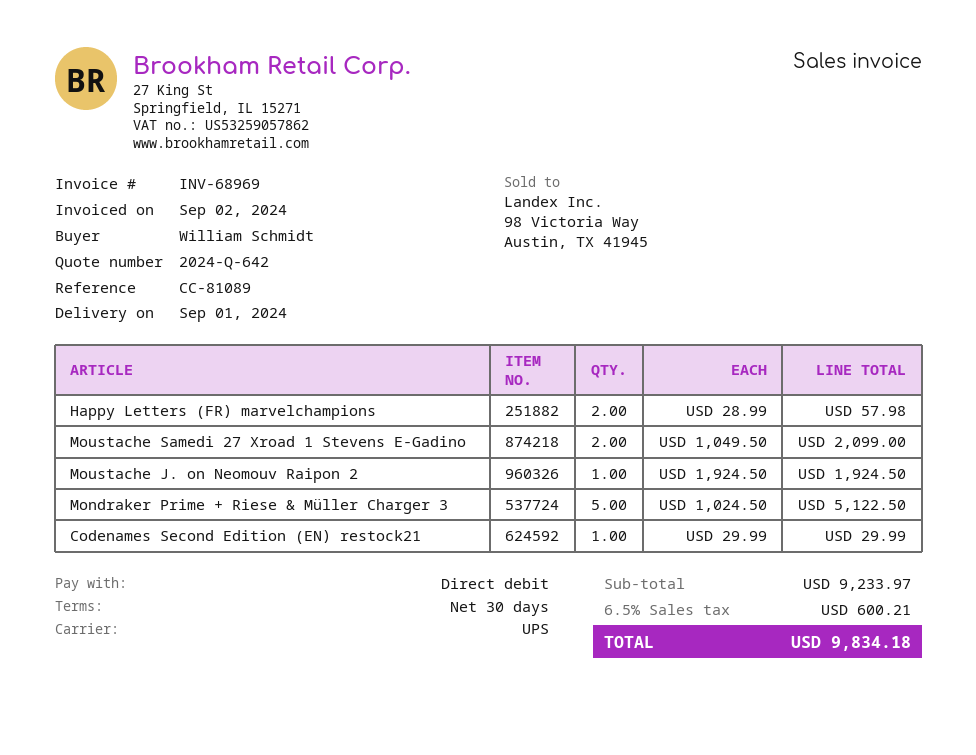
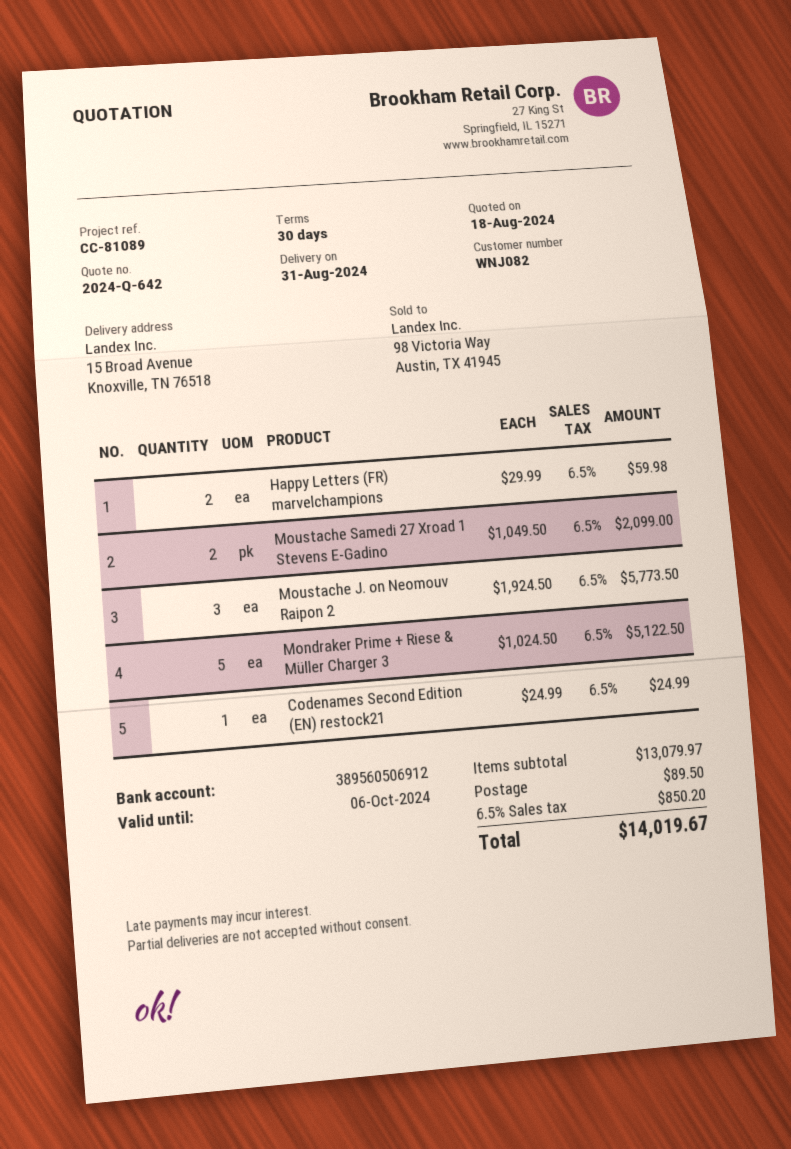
delivery date: 2024-09-01 -> 2024-08-31
Happy Letters (FR) marvelchampions: 2 x 28.99 = 57.98 -> 2 x 29.99 = 59.98
Moustache J. on Neomouv Raipon 2: 1 x 1924.50 = 1924.50 -> 3 x 1924.50 = 5773.50
Codenames Second Edition (EN) restock21: 1 x 29.99 = 29.99 -> 1 x 24.99 = 24.99
subtotal: 9233.97 -> 13079.97
shipping: none -> 89.50
tax: 6.5% = 600.21 -> 6.5% = 850.20
total: 9834.18 -> 14019.67

